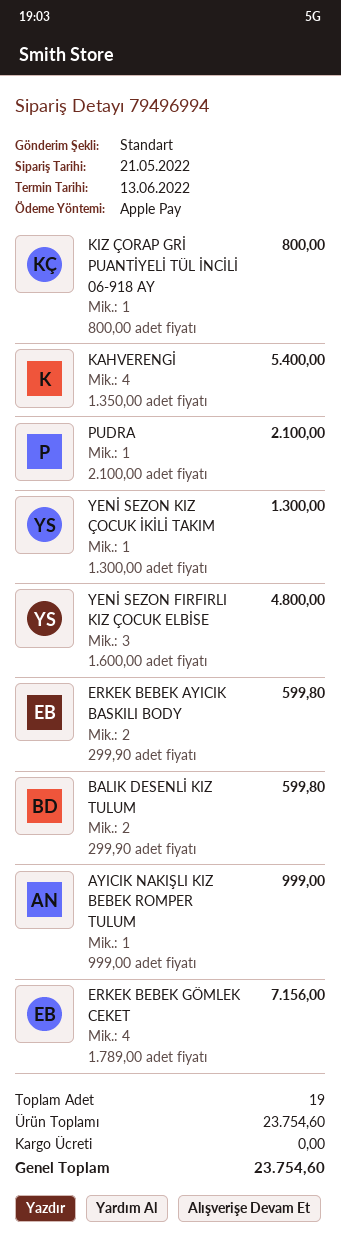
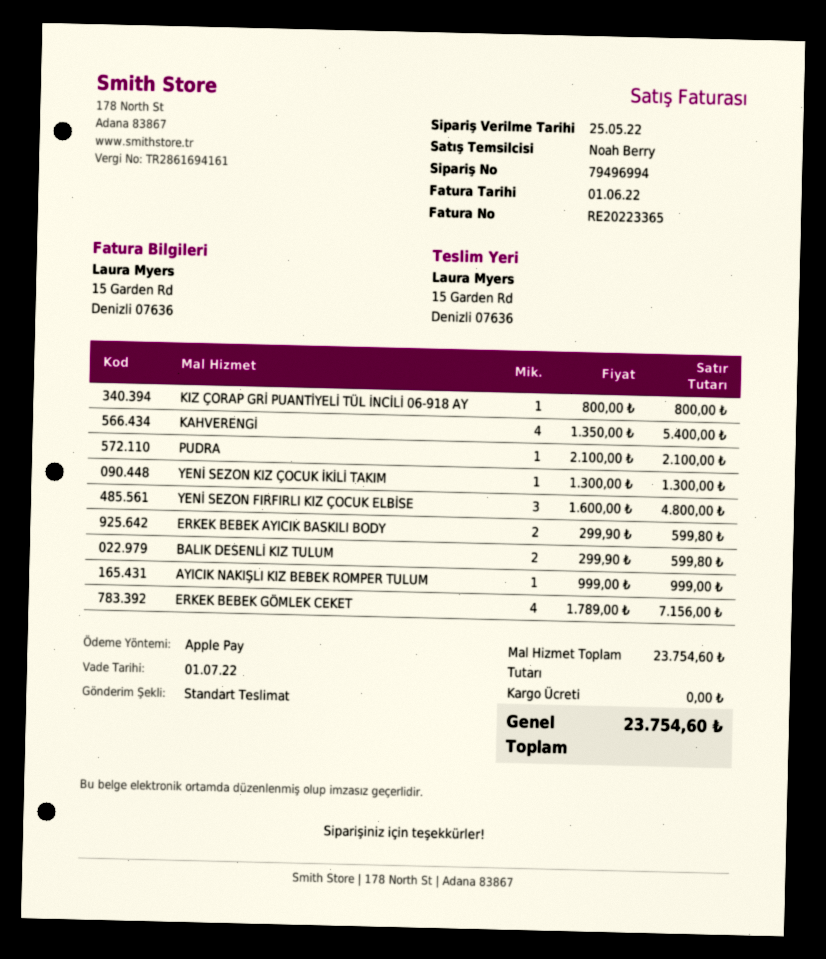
order date: 2022-05-21 -> 2022-05-25

